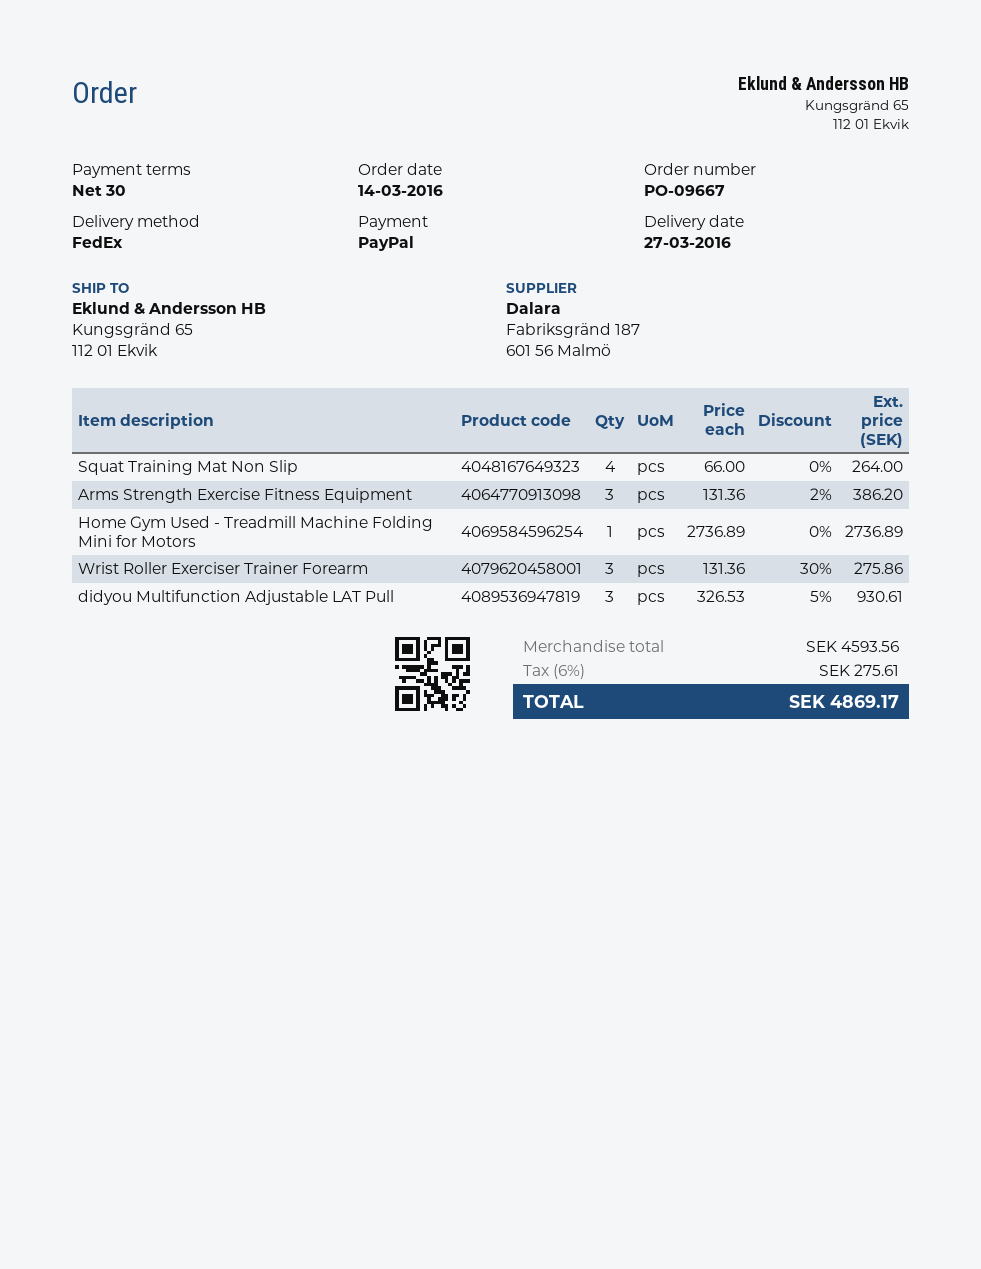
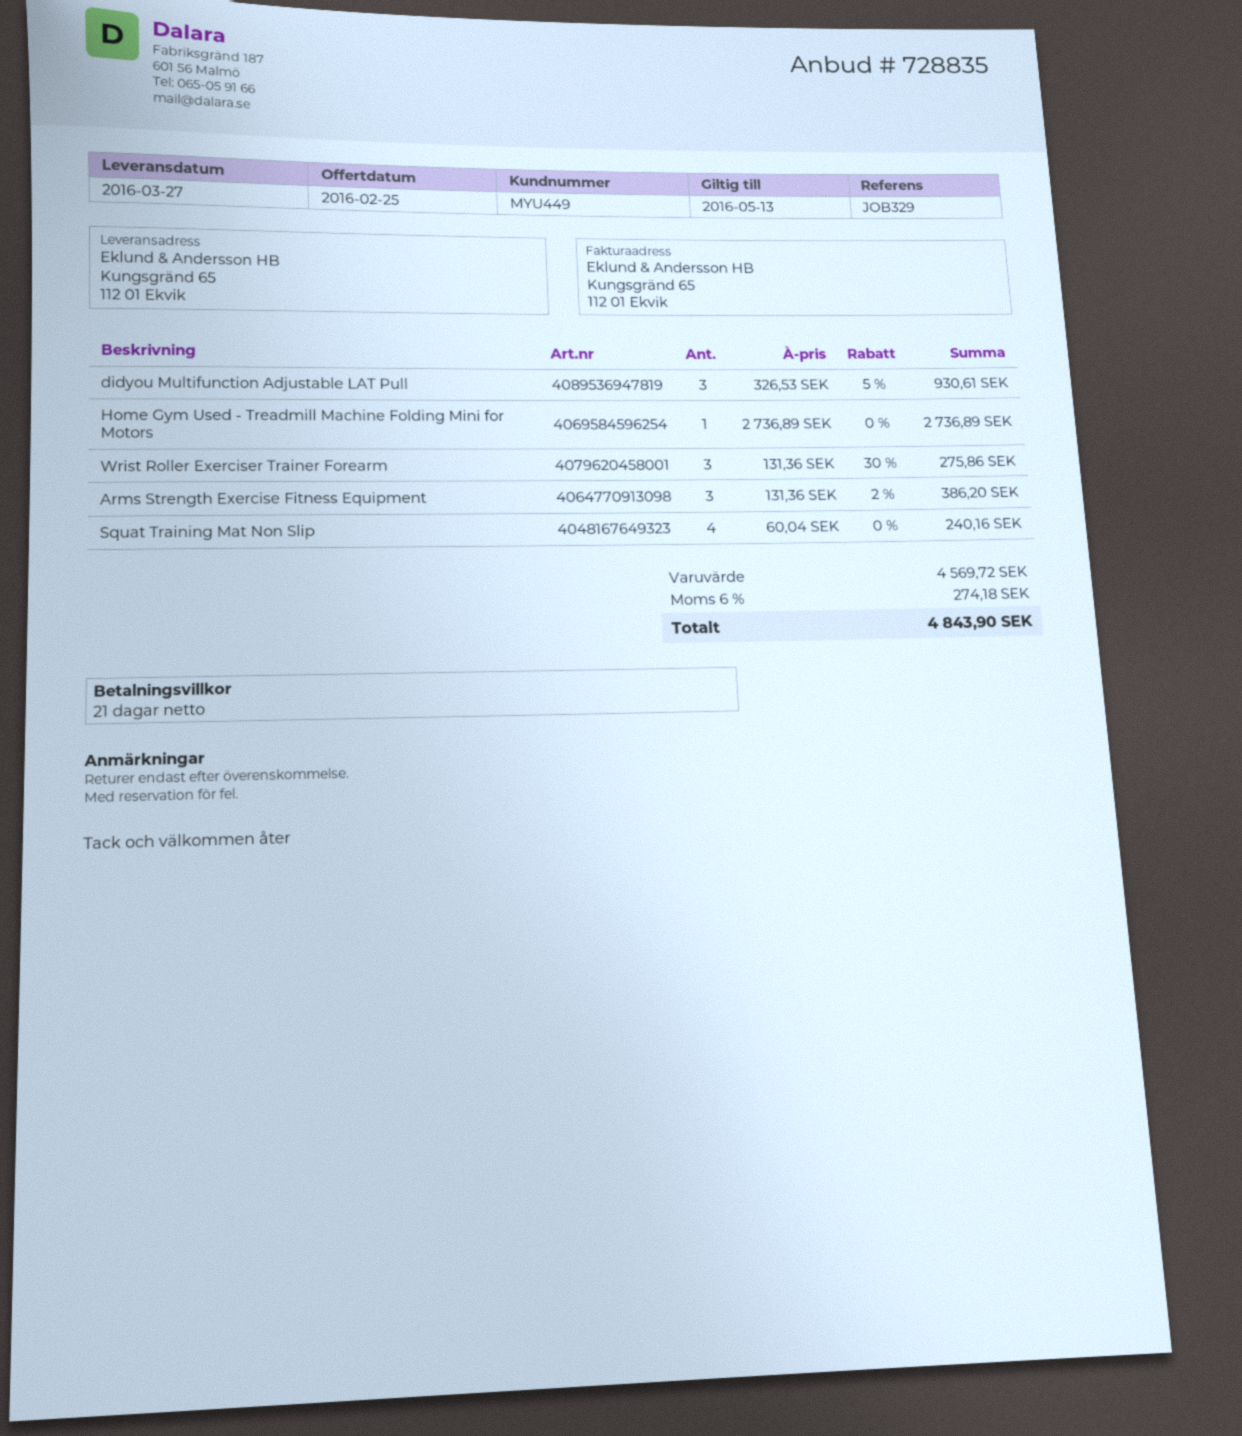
payment terms: 30 days -> 21 days
Squat Training Mat Non Slip: 4 x 66.00 = 264.00 -> 4 x 60.04 = 240.16
subtotal: 4593.56 -> 4569.72
tax: 6% = 275.61 -> 6% = 274.18
total: 4869.17 -> 4843.90

